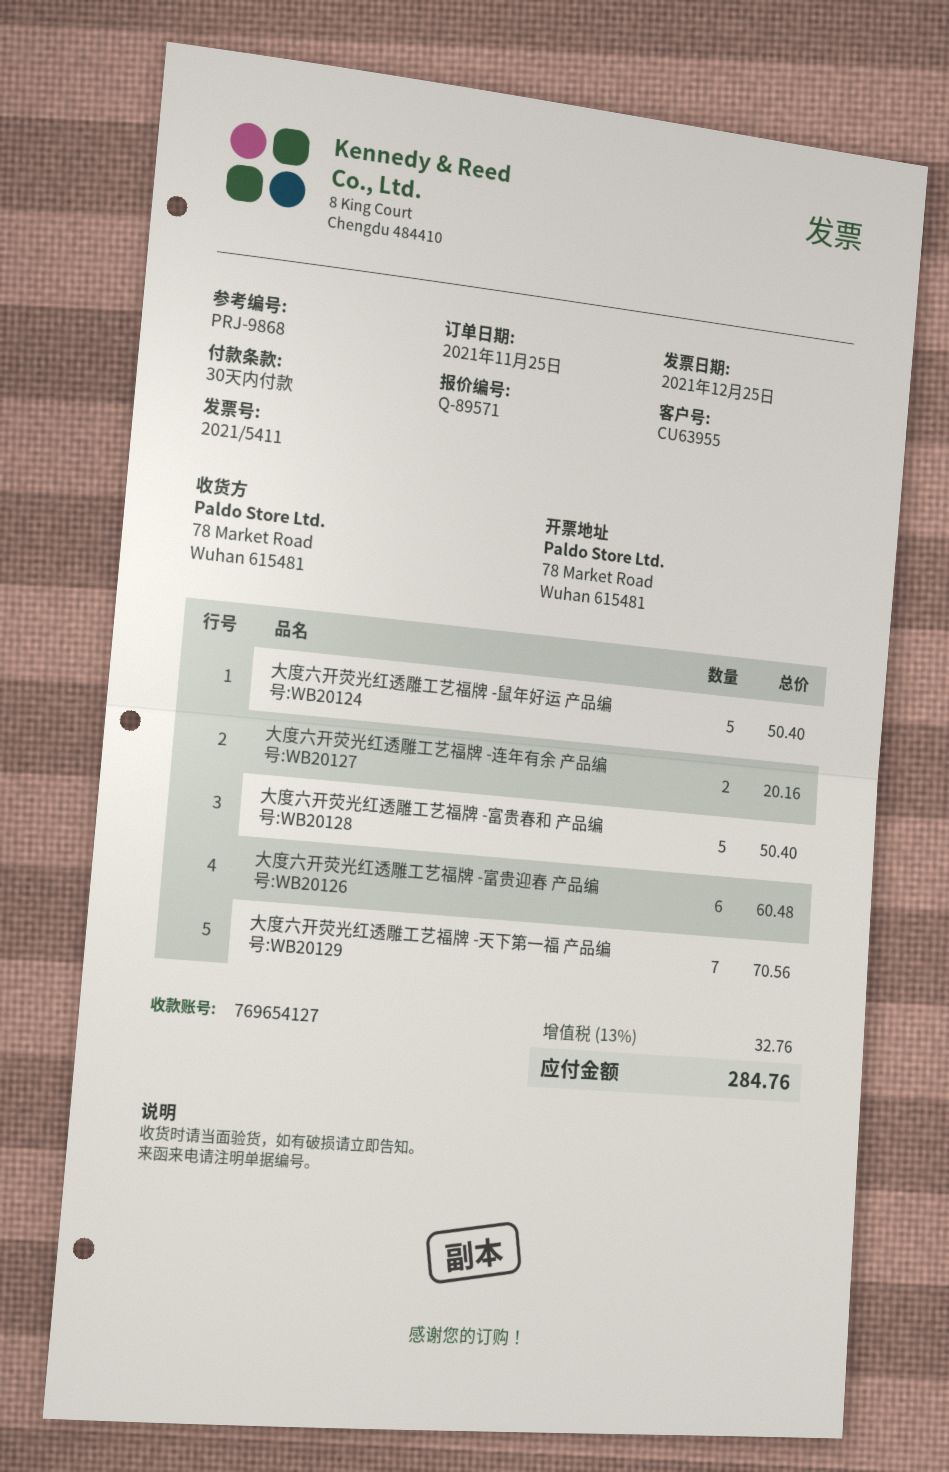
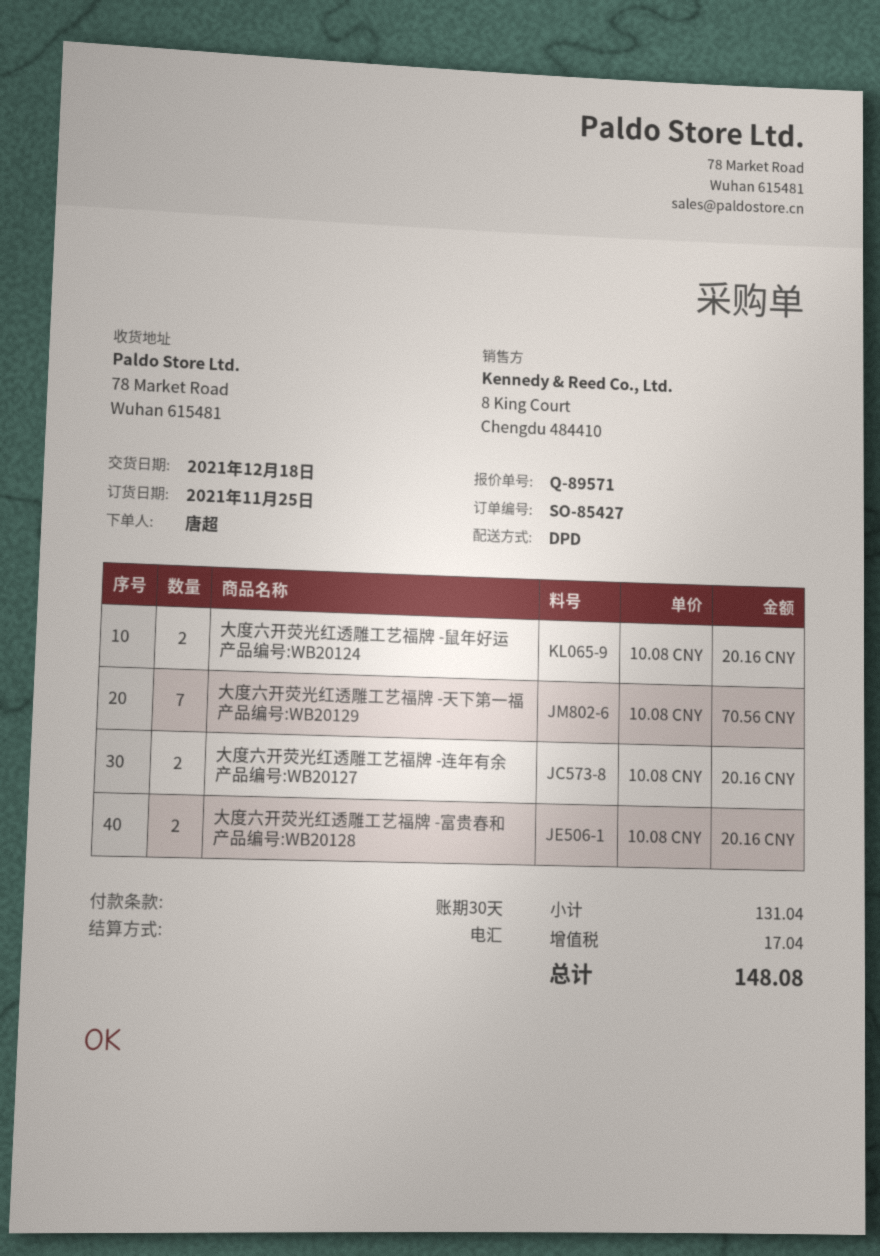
大度六开荧光红透雕工艺福牌 -鼠年好运 产品编号:WB20124: 5 for 50.40 -> 2 for 20.16
大度六开荧光红透雕工艺福牌 -富贵春和 产品编号:WB20128: 5 for 50.40 -> 2 for 20.16
大度六开荧光红透雕工艺福牌 -富贵迎春 产品编号:WB20126: 6 for 60.48 -> none
tax: 32.76 -> 17.04
total: 284.76 -> 148.08

